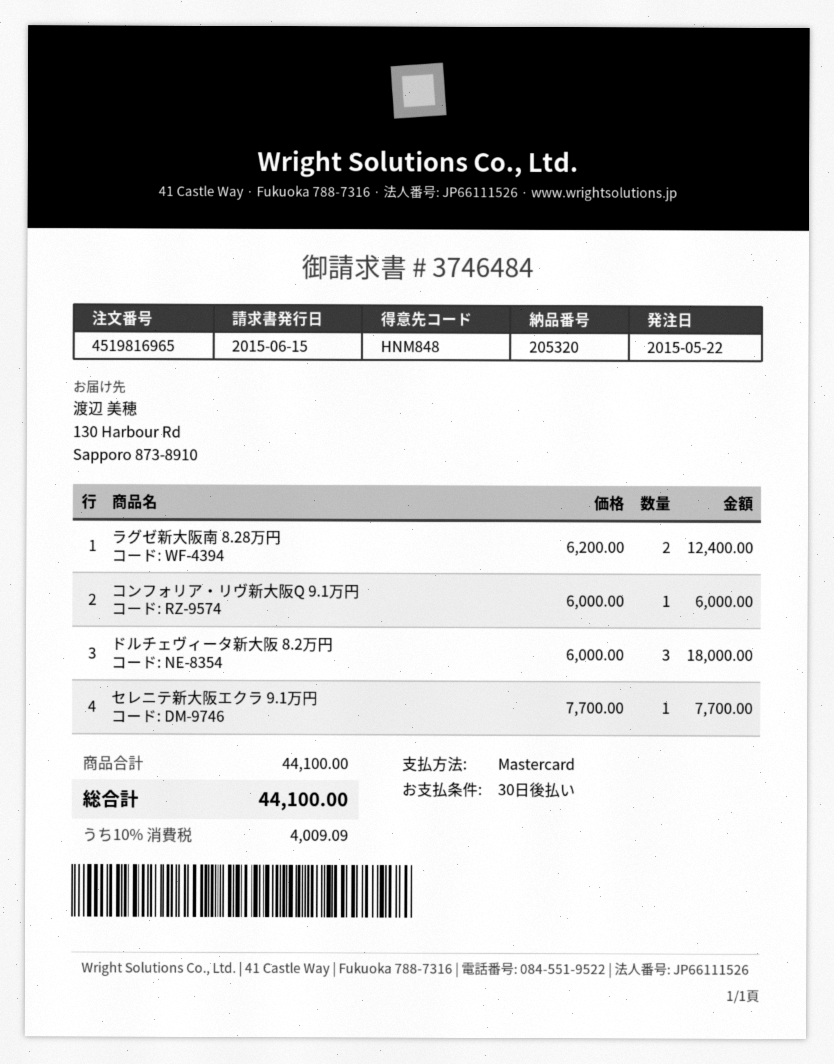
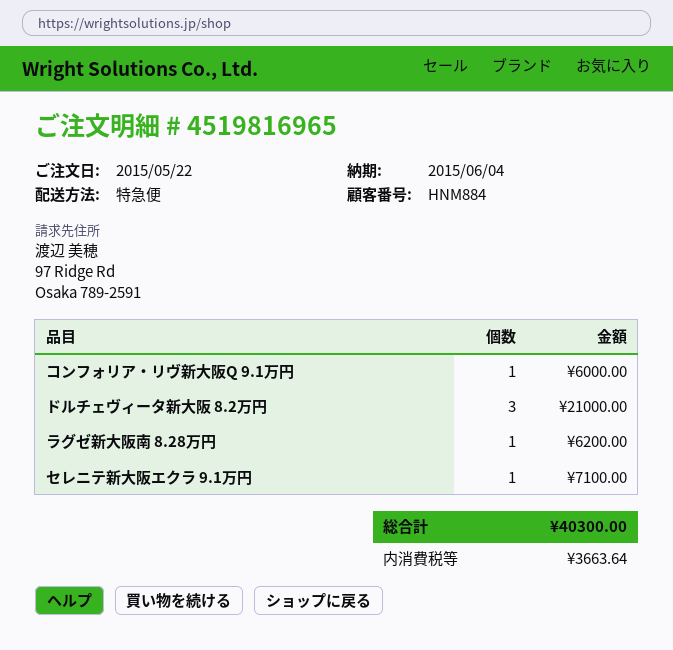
customer number: HNM848 -> HNM884
ラグゼ新大阪南 8.28万円: 2 for 12400.00 -> 1 for 6200.00
ドルチェヴィータ新大阪 8.2万円: 3 for 18000.00 -> 3 for 21000.00
セレニテ新大阪エクラ 9.1万円: 1 for 7700.00 -> 1 for 7100.00
tax: 4009.09 -> 3663.64
total: 44100.00 -> 40300.00

